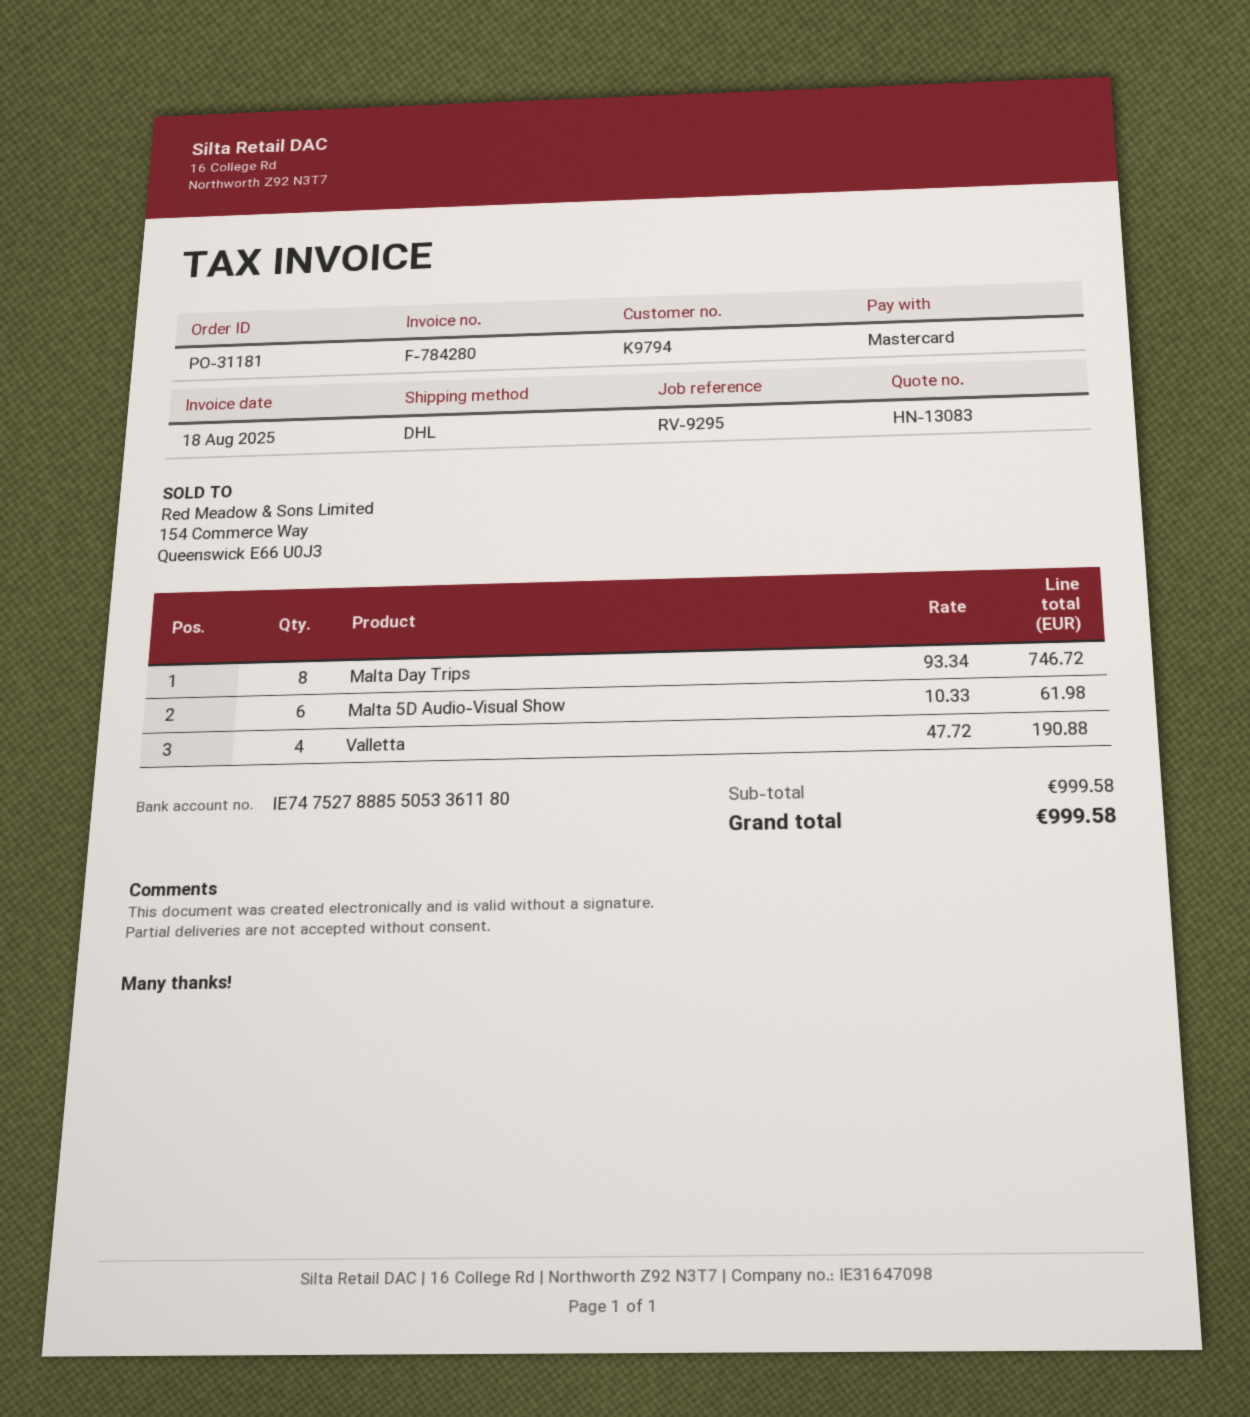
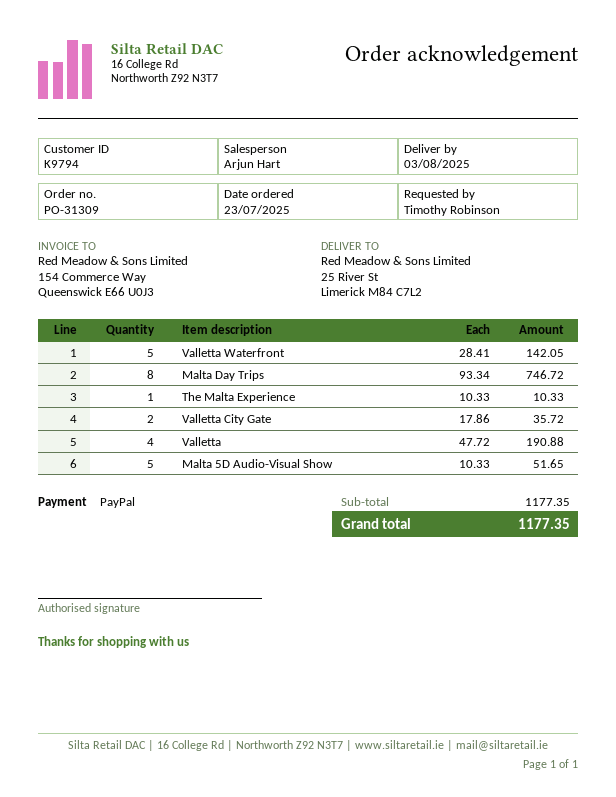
order number: PO-31181 -> PO-31309
payment method: Mastercard -> PayPal
Malta 5D Audio-Visual Show: 6 x 10.33 = 61.98 -> 5 x 10.33 = 51.65
Valletta Waterfront: none -> 5 x 28.41 = 142.05
The Malta Experience: none -> 1 x 10.33 = 10.33
Valletta City Gate: none -> 2 x 17.86 = 35.72
subtotal: 999.58 -> 1177.35
total: 999.58 -> 1177.35

